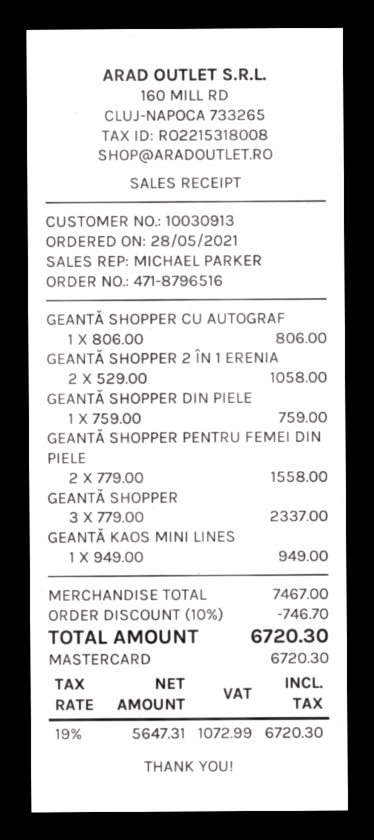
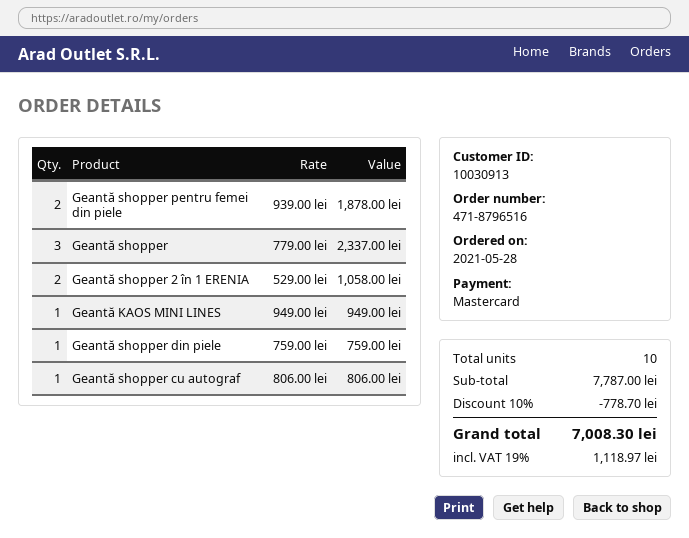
GEANTĂ SHOPPER PENTRU FEMEI DIN PIELE: 2 x 779.00 = 1558.00 -> 2 x 939.00 = 1878.00
subtotal: 7467.00 -> 7787.00
discount: 10% = 746.70 -> 10% = 778.70
tax: 19% = 1072.99 -> 19% = 1118.97
total: 6720.30 -> 7008.30

